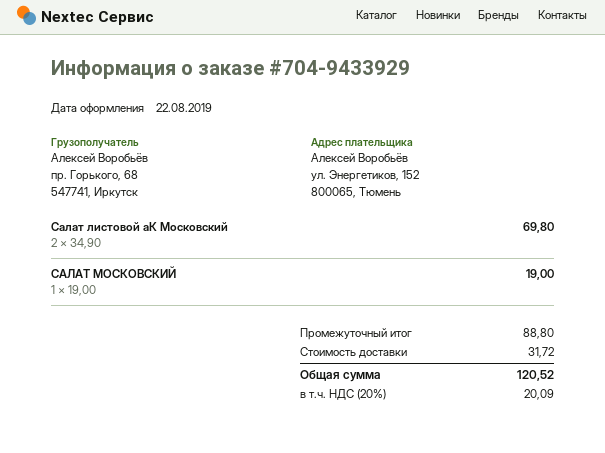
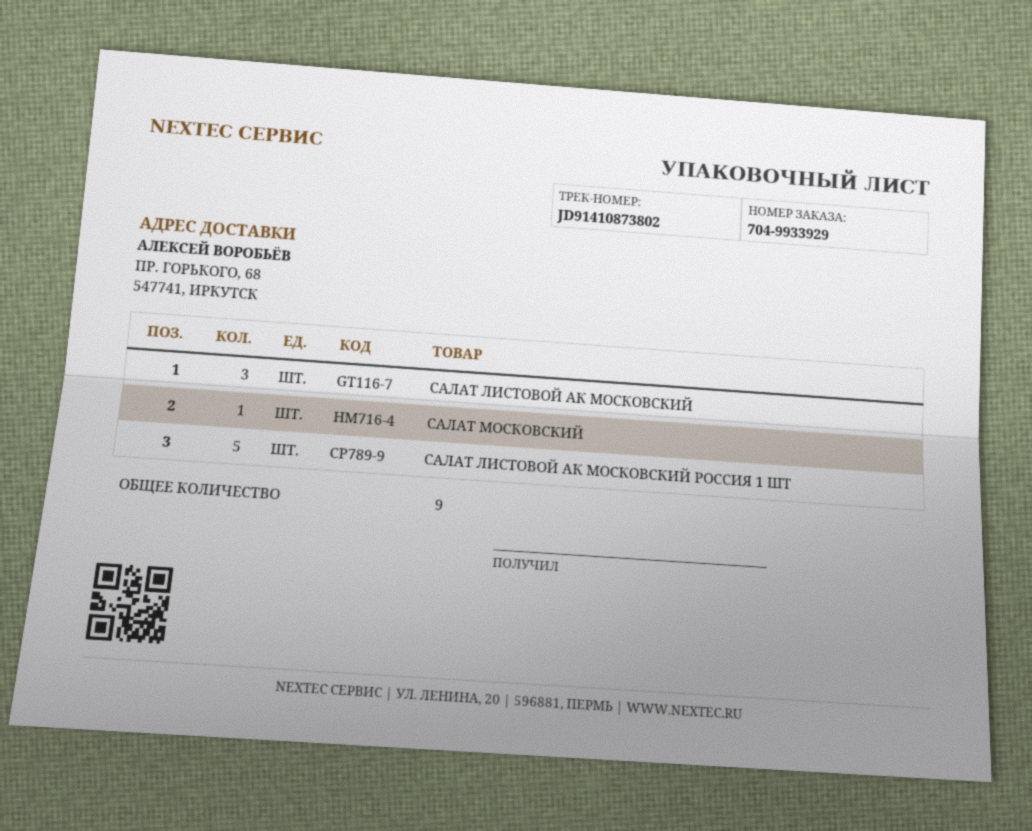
order number: 704-9433929 -> 704-9933929
Салат листовой аК Московский: 2 -> 3
САЛАТ ЛИСТОВОЙ АК МОСКОВСКИЙ РОССИЯ 1 ШТ: none -> 5

